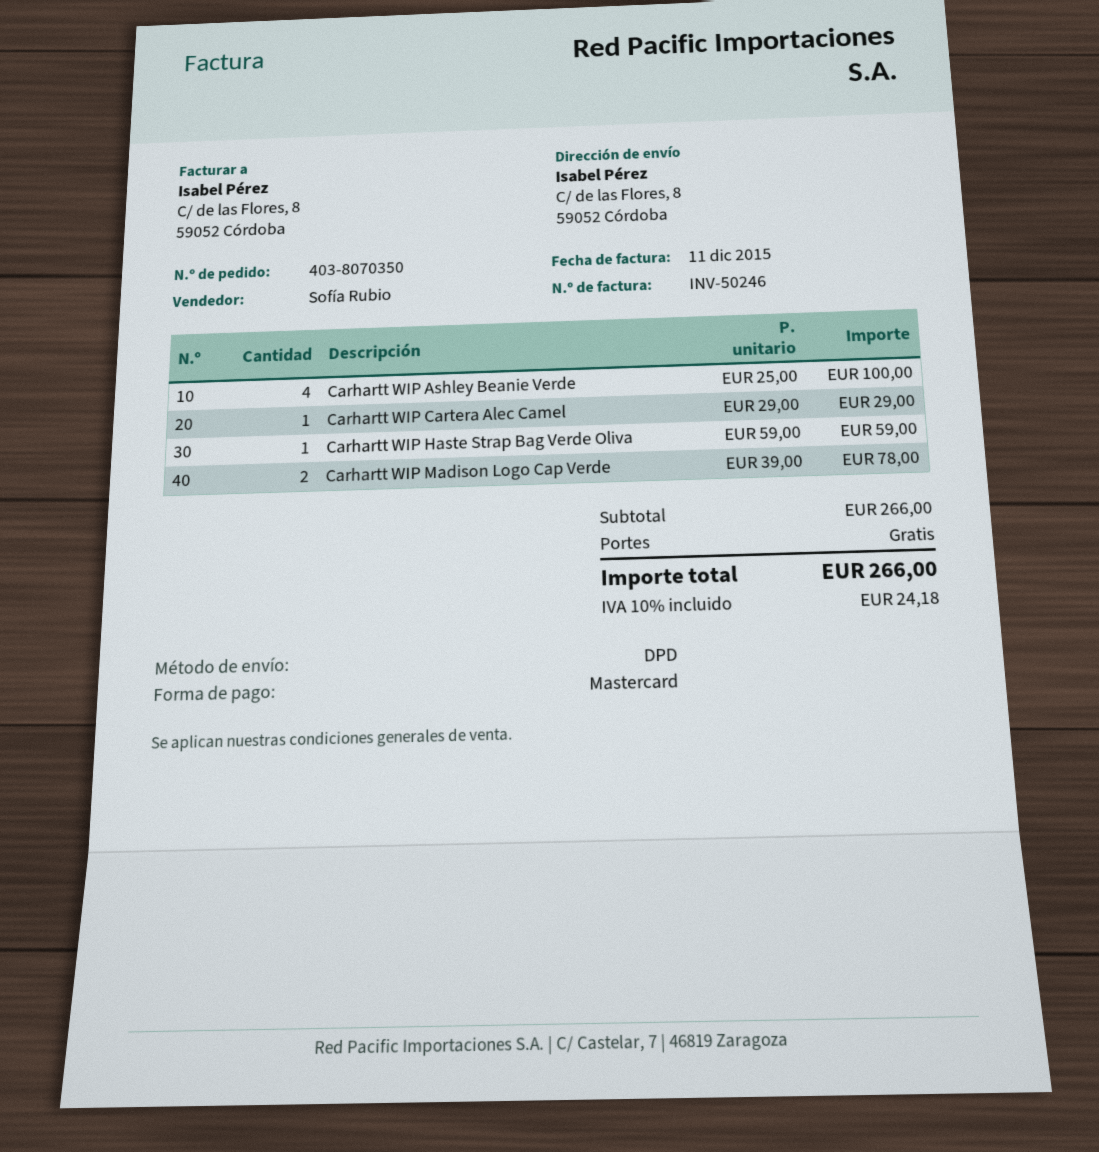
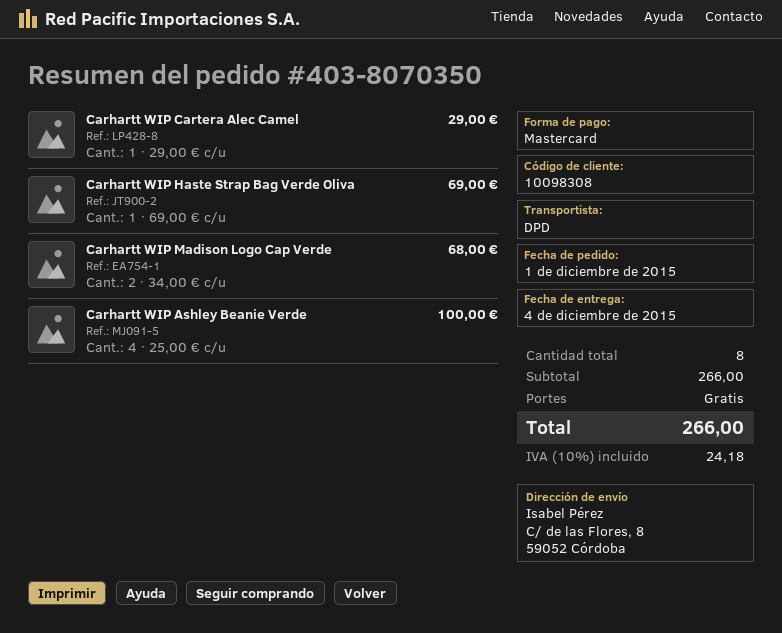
Carhartt WIP Haste Strap Bag Verde Oliva: 1 x 59.00 = 59.00 -> 1 x 69.00 = 69.00
Carhartt WIP Madison Logo Cap Verde: 2 x 39.00 = 78.00 -> 2 x 34.00 = 68.00

